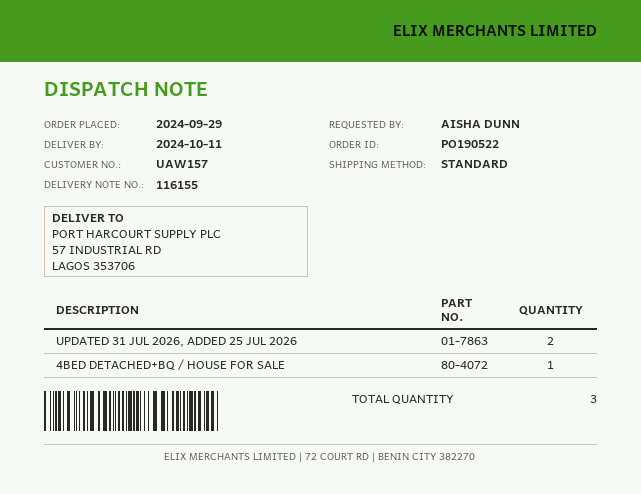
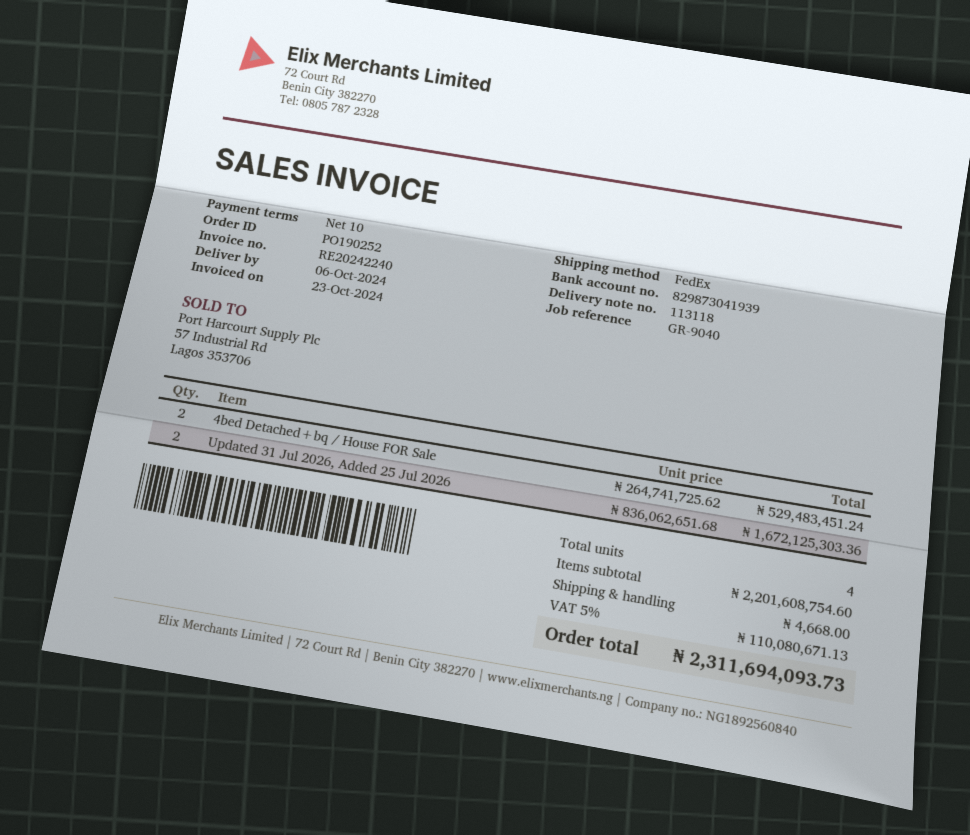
order number: PO190522 -> PO190252
delivery note number: 116155 -> 113118
delivery date: 2024-10-11 -> 2024-10-06
shipping method: standard -> FedEx
4BED DETACHED+BQ / HOUSE FOR SALE: 1 -> 2
total quantity: 3 -> 4

